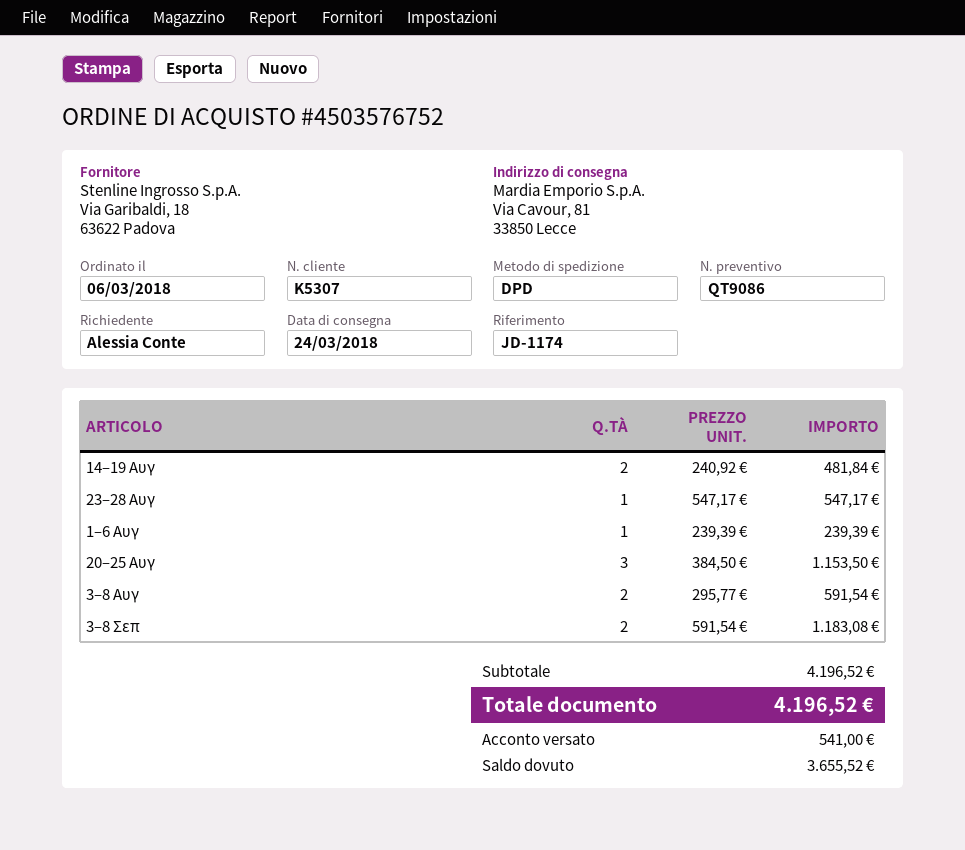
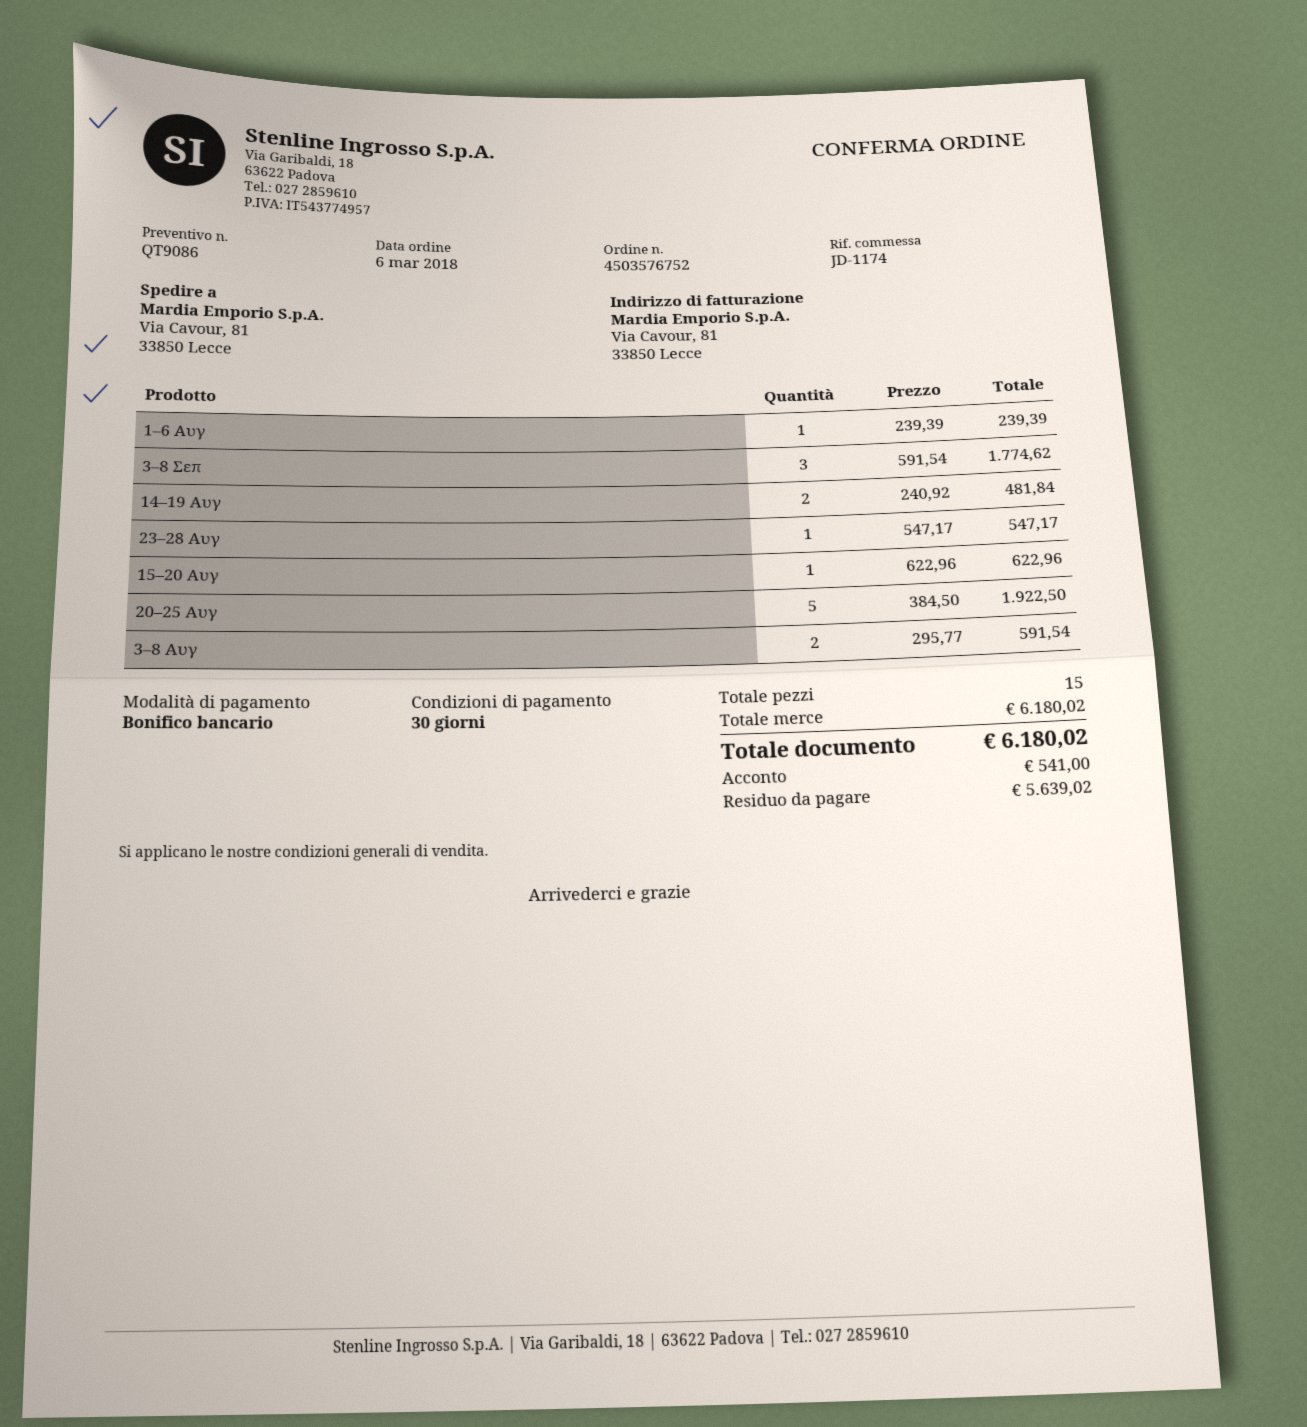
20–25 Αυγ: 3 x 384.50 = 1153.50 -> 5 x 384.50 = 1922.50
3–8 Σεπ: 2 x 591.54 = 1183.08 -> 3 x 591.54 = 1774.62
15–20 Αυγ: none -> 1 x 622.96 = 622.96
subtotal: 4196.52 -> 6180.02
total: 4196.52 -> 6180.02
balance: 3655.52 -> 5639.02

